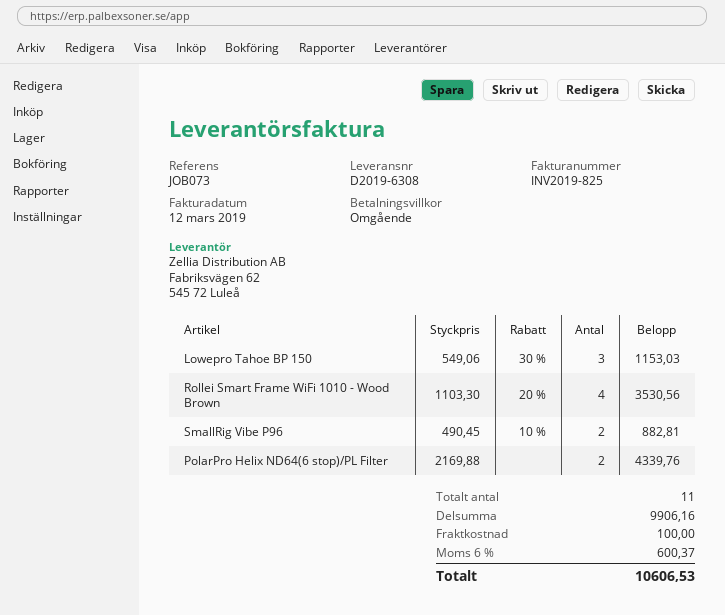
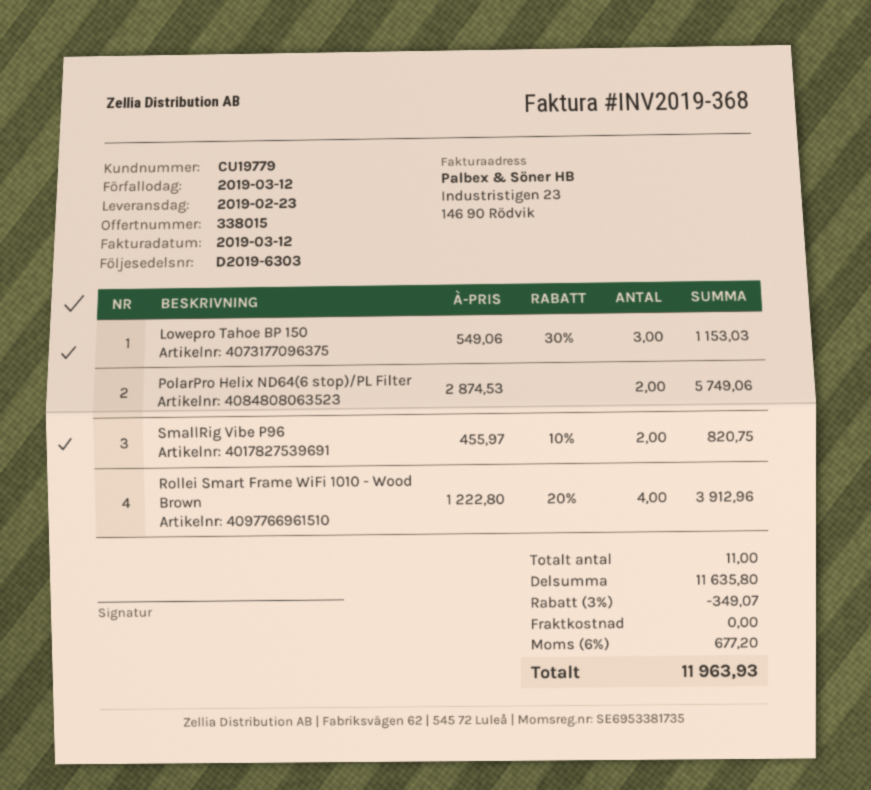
delivery note number: D2019-6308 -> D2019-6303
invoice number: INV2019-825 -> INV2019-368
Rollei Smart Frame WiFi 1010 - Wood Brown: 4 x 1103.30 - 20% = 3530.56 -> 4 x 1222.80 - 20% = 3912.96
SmallRig Vibe P96: 2 x 490.45 - 10% = 882.81 -> 2 x 455.97 - 10% = 820.75
PolarPro Helix ND64(6 stop)/PL Filter: 2 x 2169.88 = 4339.76 -> 2 x 2874.53 = 5749.06
subtotal: 9906.16 -> 11635.80
discount: none -> 3% = 349.07
shipping: 100.00 -> 0.00
tax: 6% = 600.37 -> 6% = 677.20
total: 10606.53 -> 11963.93

